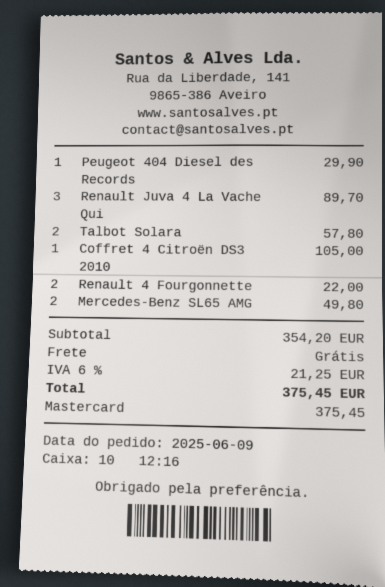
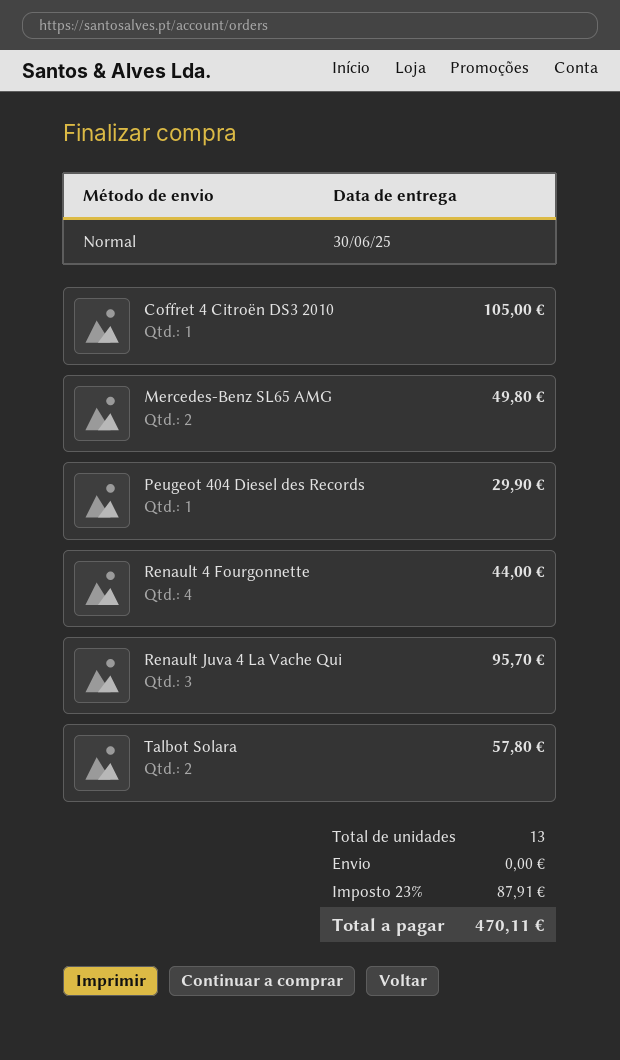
Renault Juva 4 La Vache Qui: 3 for 89.70 -> 3 for 95.70
Renault 4 Fourgonnette: 2 for 22.00 -> 4 for 44.00
tax: 6% = 21.25 -> 23% = 87.91
total: 375.45 -> 470.11

